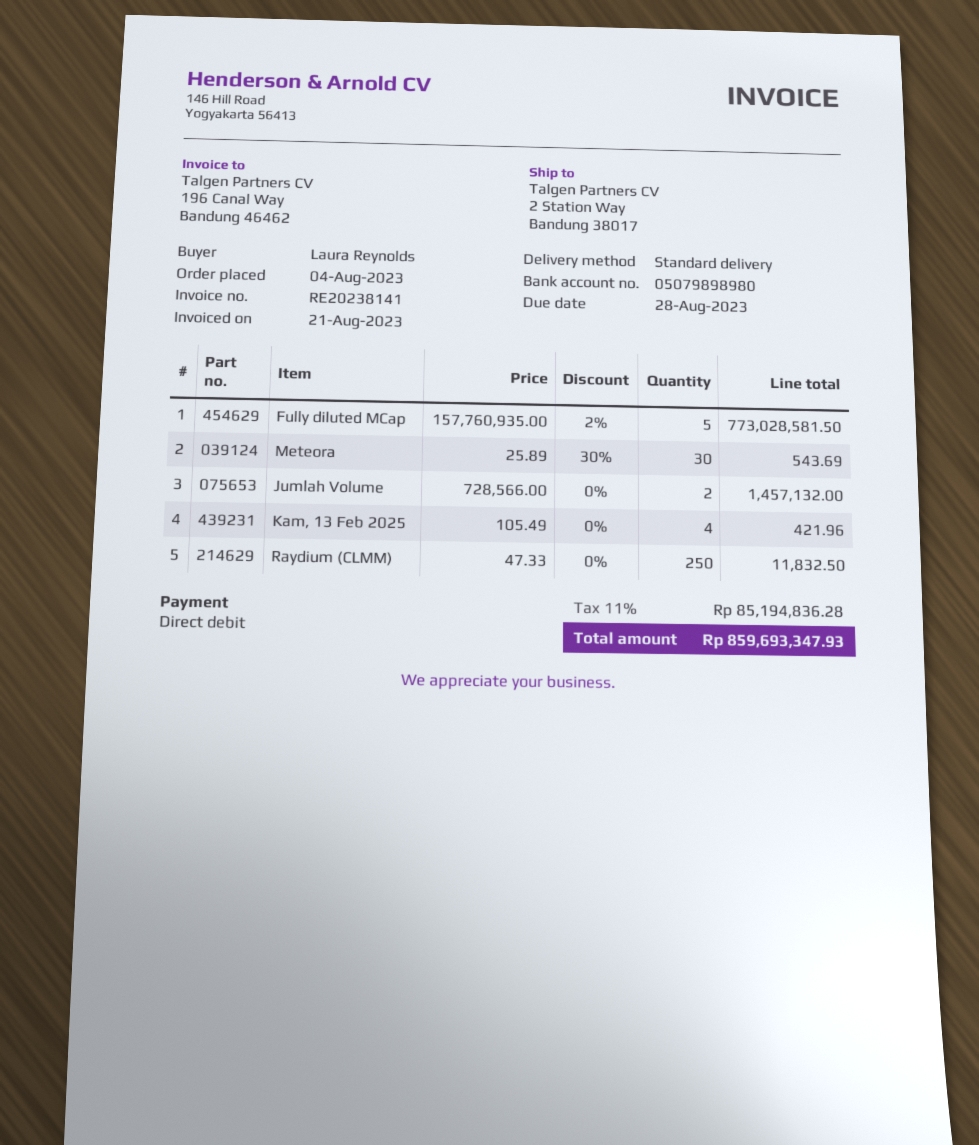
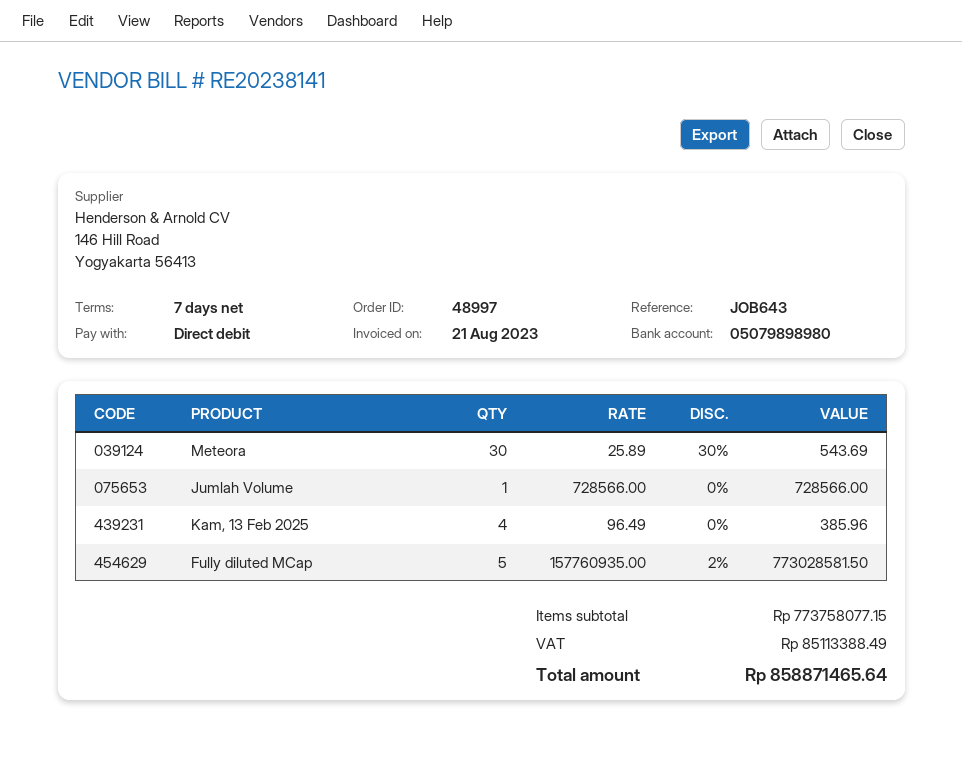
Jumlah Volume: 2 x 728566.00 = 1457132.00 -> 1 x 728566.00 = 728566.00
Kam, 13 Feb 2025: 4 x 105.49 = 421.96 -> 4 x 96.49 = 385.96
Raydium (CLMM): 250 x 47.33 = 11832.50 -> none
tax: 85194836.28 -> 85113388.49
total: 859693347.93 -> 858871465.64

